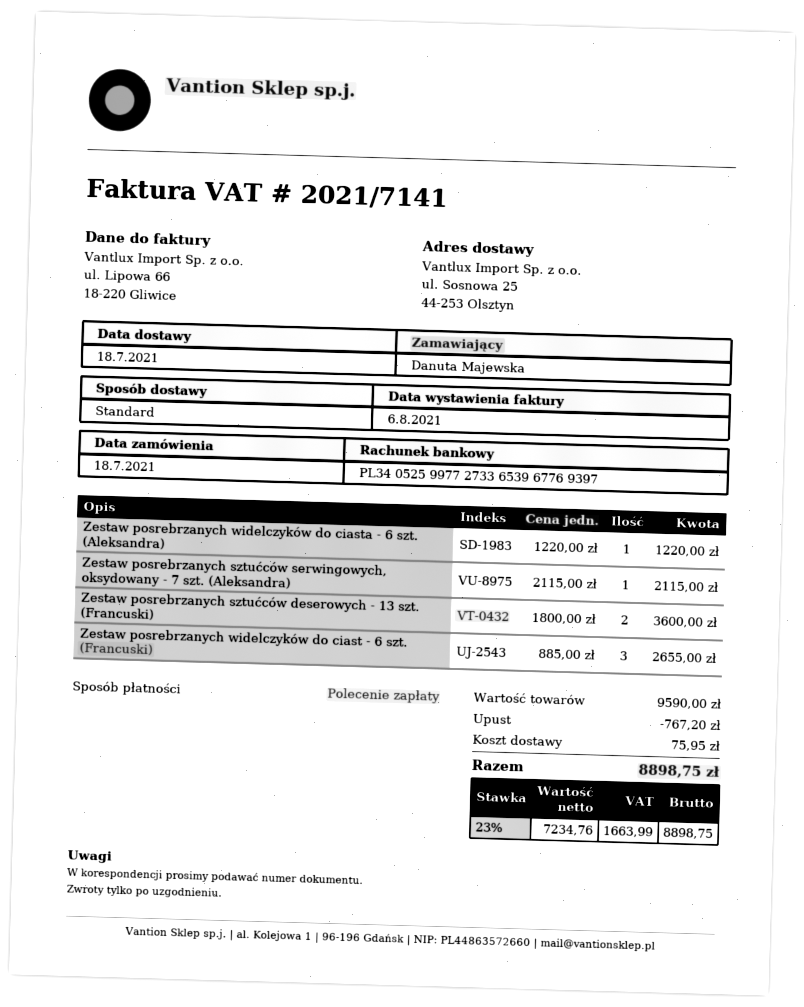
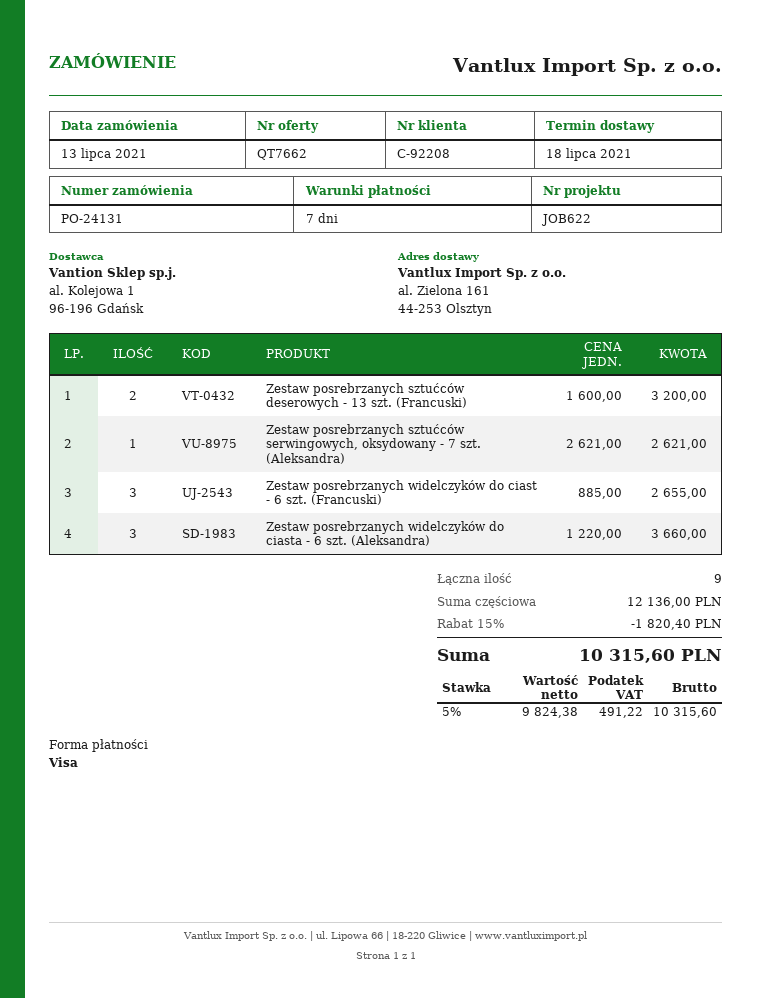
order date: 2021-07-18 -> 2021-07-13
payment method: direct debit -> Visa
ship to: ul. Sosnowa 25, 44-253 Olsztyn -> al. Zielona 161, 44-253 Olsztyn
Zestaw posrebrzanych widelczyków do ciasta - 6 szt. (Aleksandra): 1 x 1220.00 = 1220.00 -> 3 x 1220.00 = 3660.00
Zestaw posrebrzanych sztućców serwingowych, oksydowany - 7 szt. (Aleksandra): 1 x 2115.00 = 2115.00 -> 1 x 2621.00 = 2621.00
Zestaw posrebrzanych sztućców deserowych - 13 szt. (Francuski): 2 x 1800.00 = 3600.00 -> 2 x 1600.00 = 3200.00
subtotal: 9590.00 -> 12136.00
discount: 767.20 -> 1820.40
shipping: 75.95 -> none
net: 7234.76 -> 9824.38
tax: 23% = 1663.99 -> 5% = 491.22
total: 8898.75 -> 10315.60

